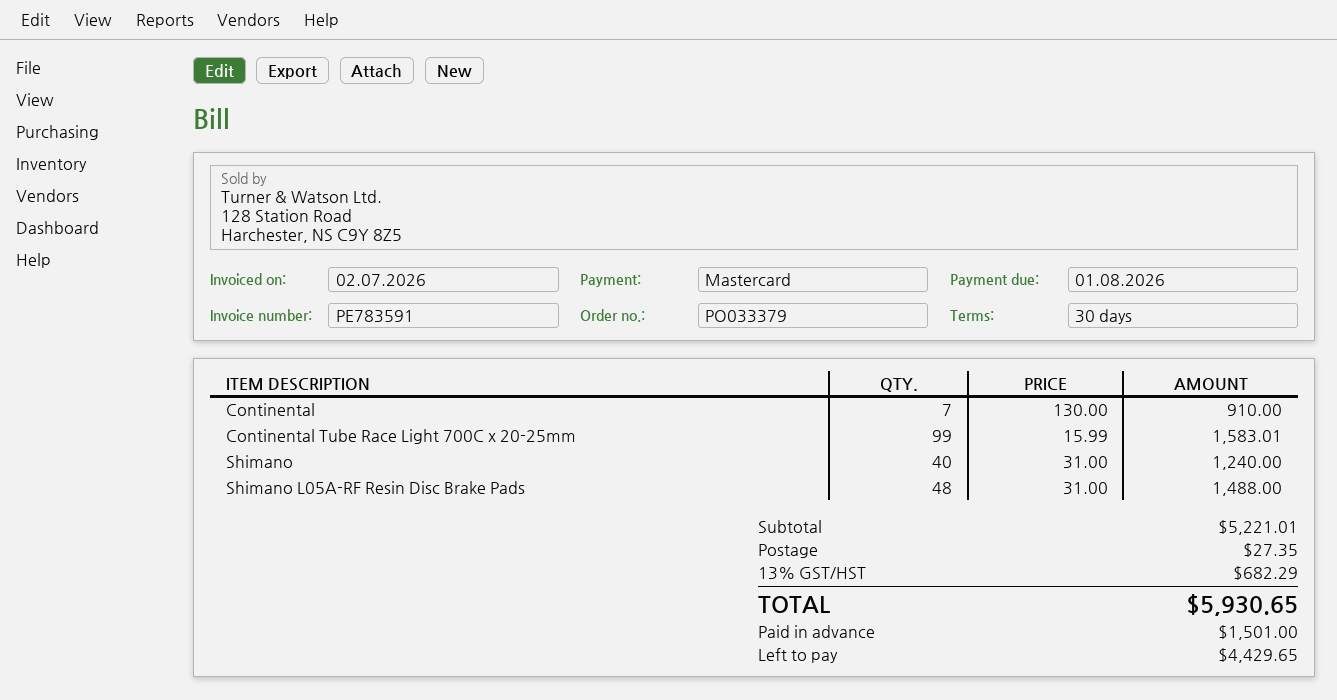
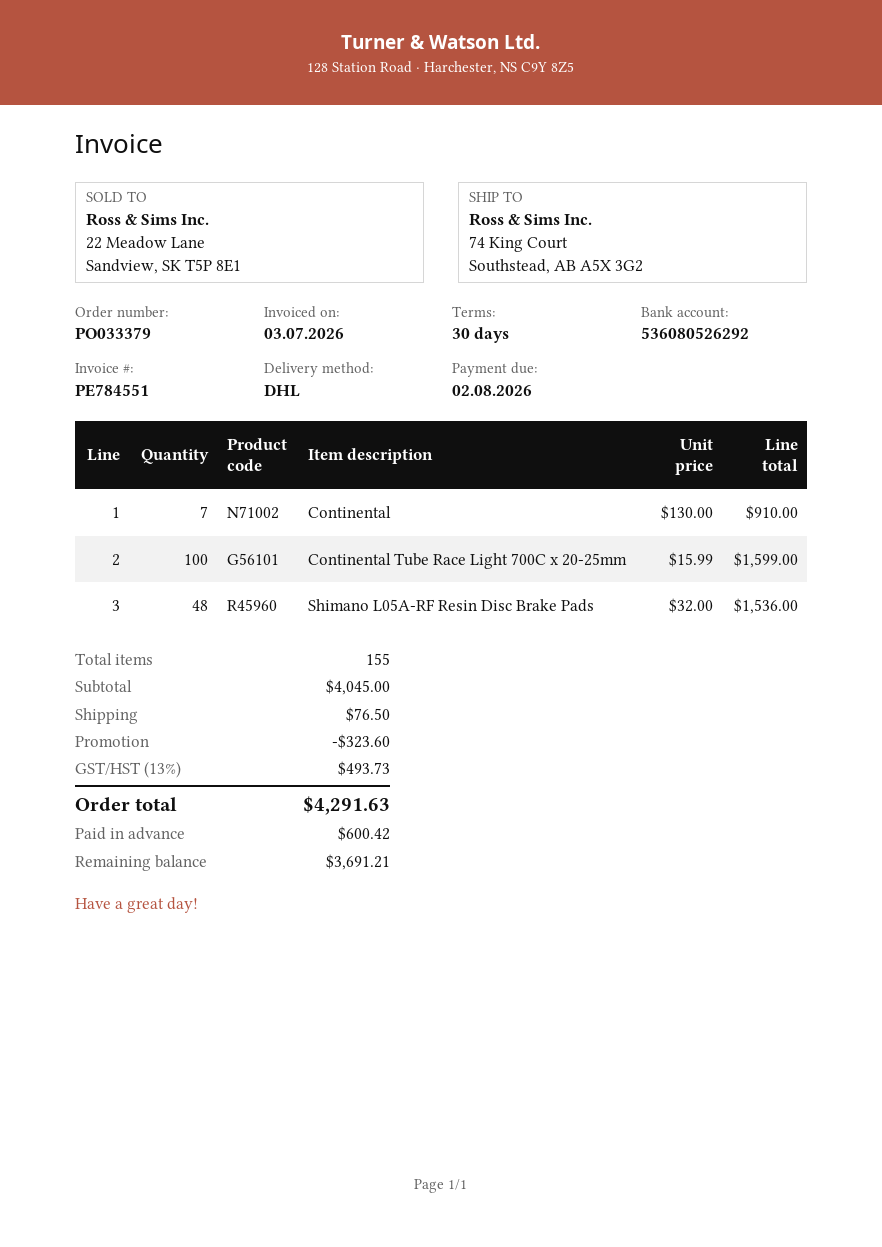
invoice number: PE783591 -> PE784551
invoice date: 2026-07-02 -> 2026-07-03
due date: 2026-08-01 -> 2026-08-02
Continental Tube Race Light 700C x 20-25mm: 99 x 15.99 = 1583.01 -> 100 x 15.99 = 1599.00
Shimano: 40 x 31.00 = 1240.00 -> none
Shimano L05A-RF Resin Disc Brake Pads: 48 x 31.00 = 1488.00 -> 48 x 32.00 = 1536.00
subtotal: 5221.01 -> 4045.00
discount: none -> 323.60
shipping: 27.35 -> 76.50
tax: 13% = 682.29 -> 13% = 493.73
total: 5930.65 -> 4291.63
deposit: 1501.00 -> 600.42
balance: 4429.65 -> 3691.21

